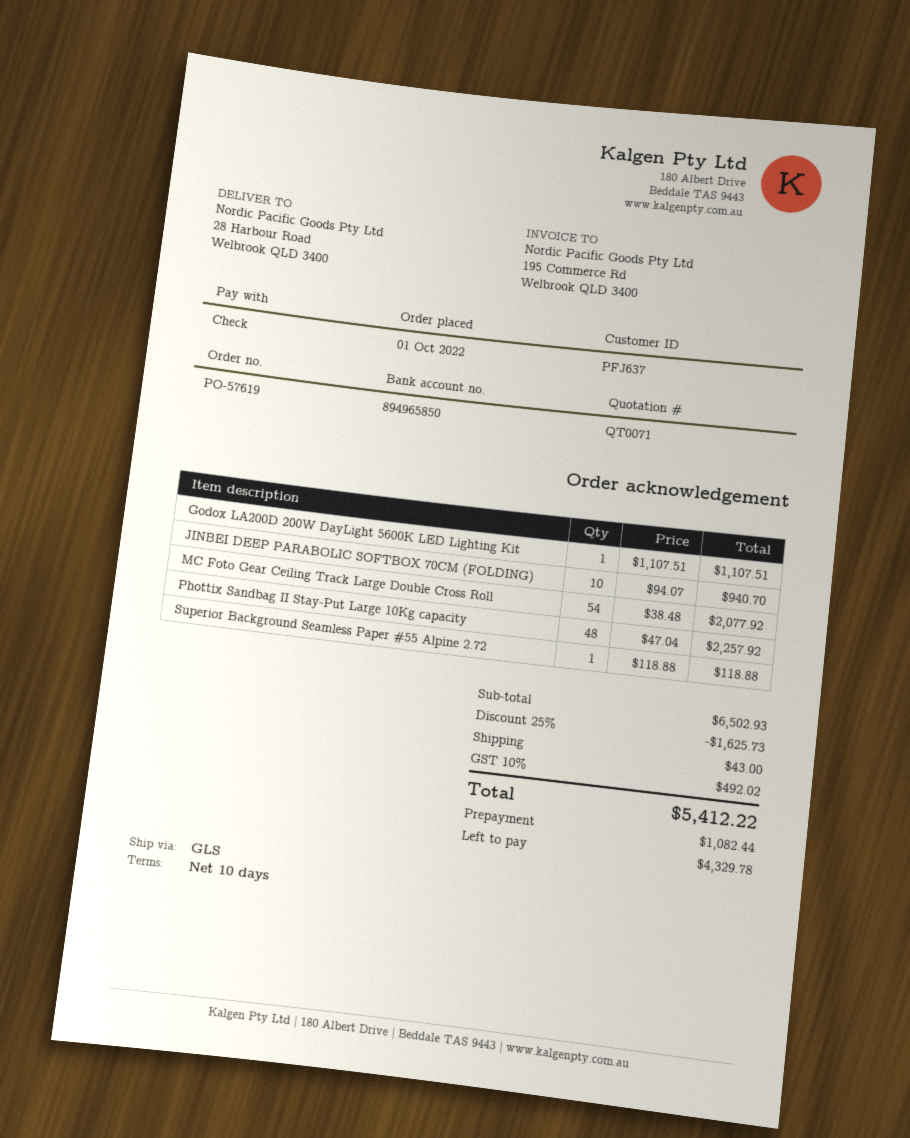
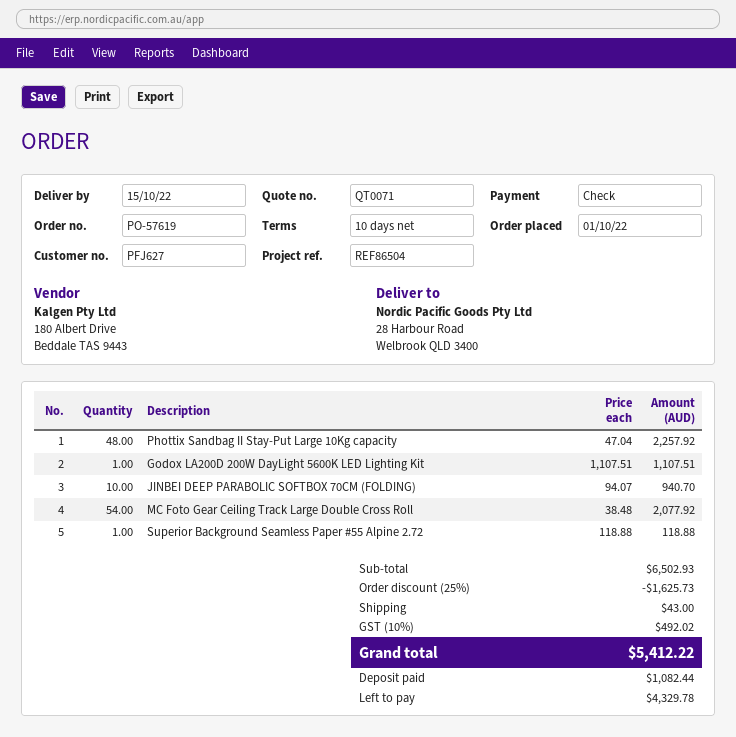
customer number: PFJ637 -> PFJ627

